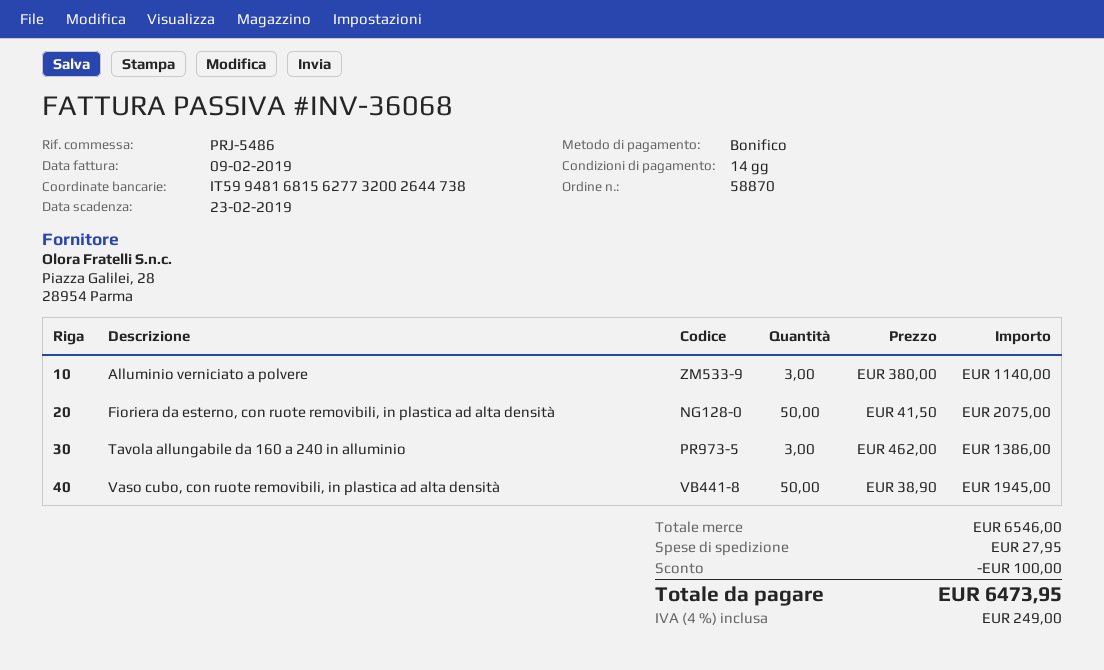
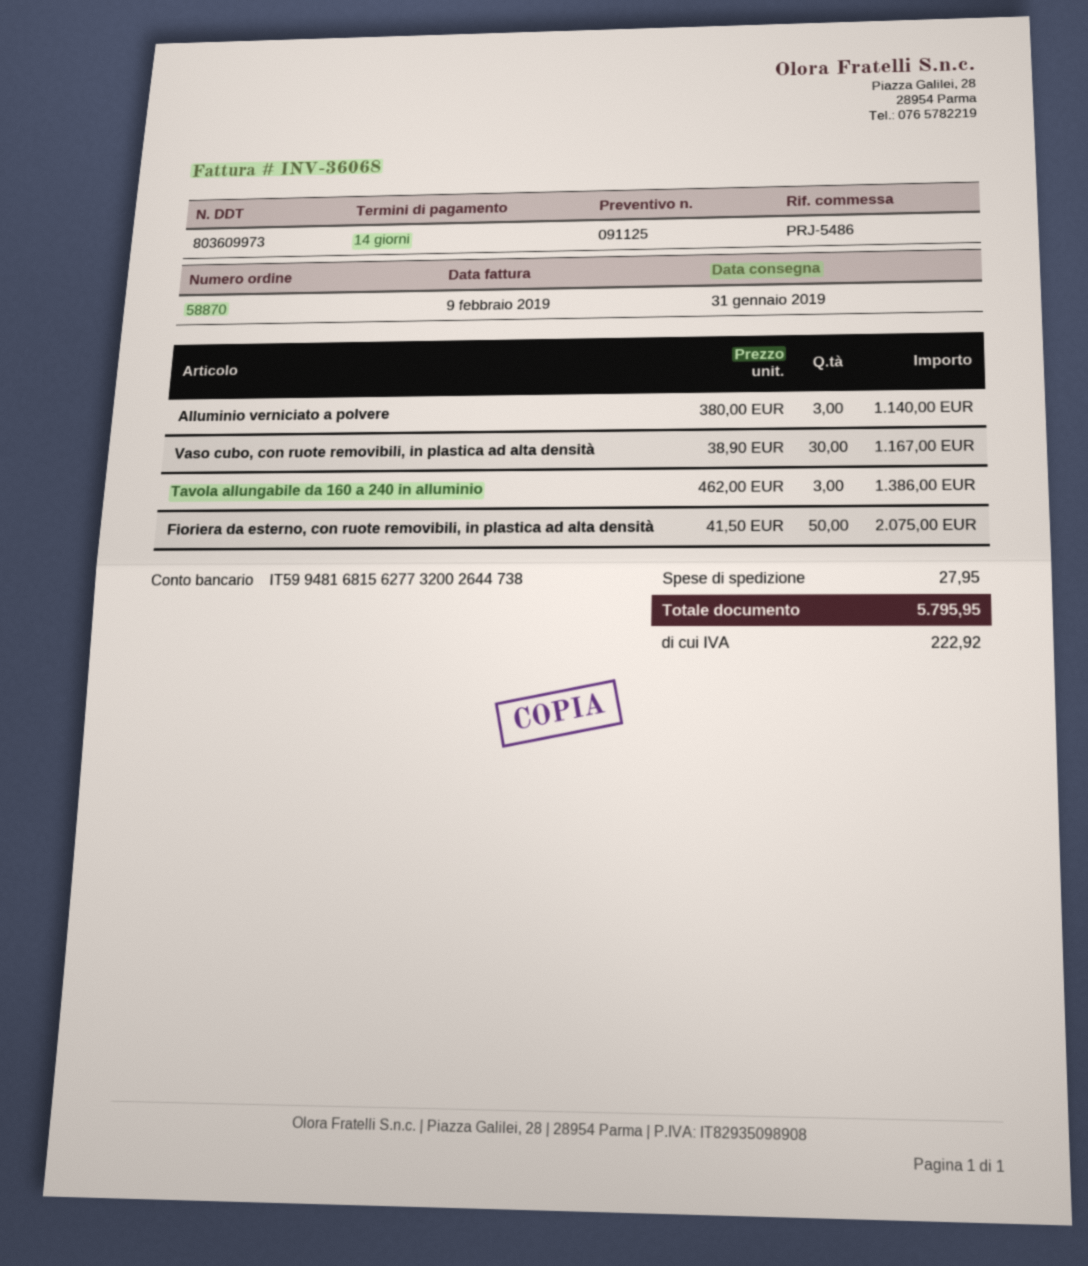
Vaso cubo, con ruote removibili, in plastica ad alta densità: 50 x 38.90 = 1945.00 -> 30 x 38.90 = 1167.00
discount: 100.00 -> none
tax: 249.00 -> 222.92
total: 6473.95 -> 5795.95

